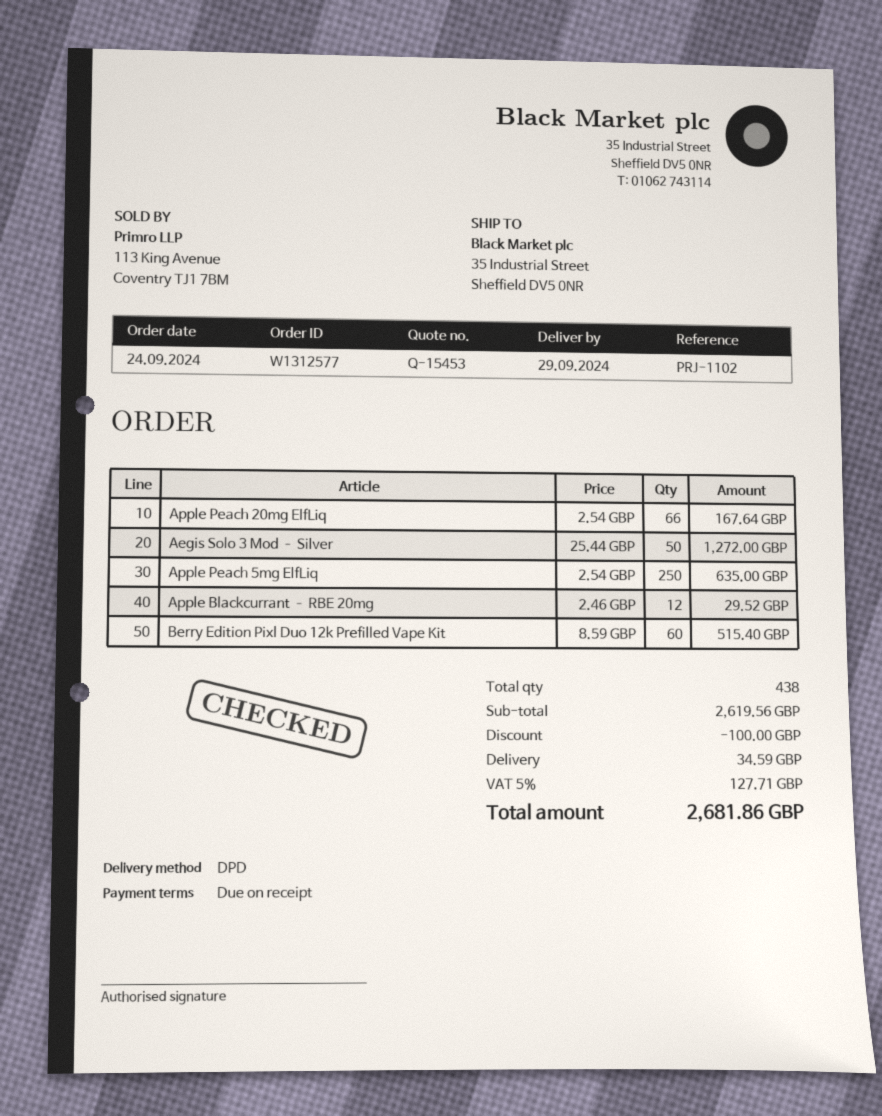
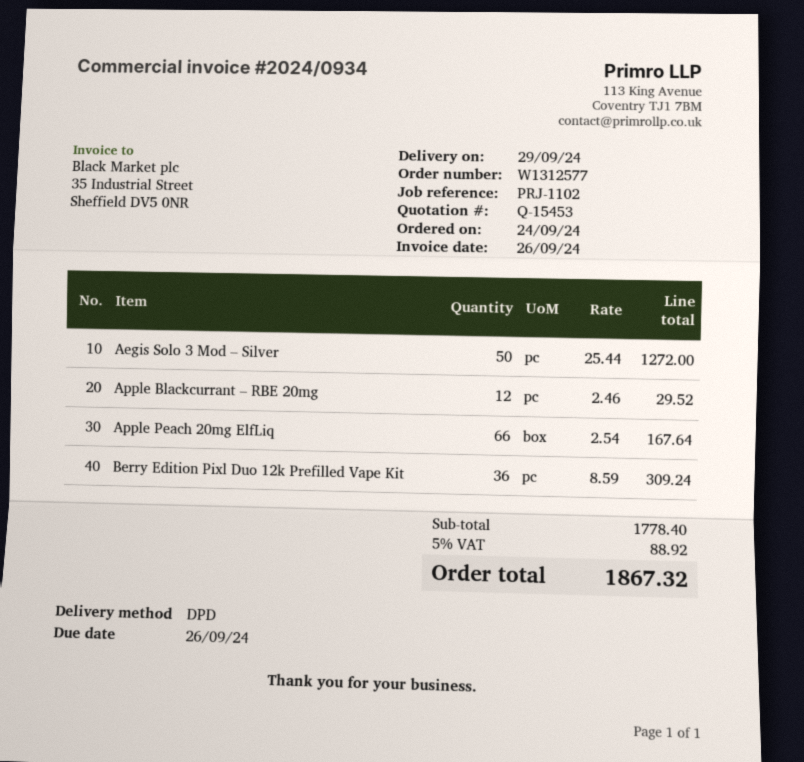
Apple Peach 5mg ElfLiq: 250 x 2.54 = 635.00 -> none
Berry Edition Pixl Duo 12k Prefilled Vape Kit: 60 x 8.59 = 515.40 -> 36 x 8.59 = 309.24
subtotal: 2619.56 -> 1778.40
discount: 100.00 -> none
shipping: 34.59 -> none
tax: 5% = 127.71 -> 5% = 88.92
total: 2681.86 -> 1867.32

